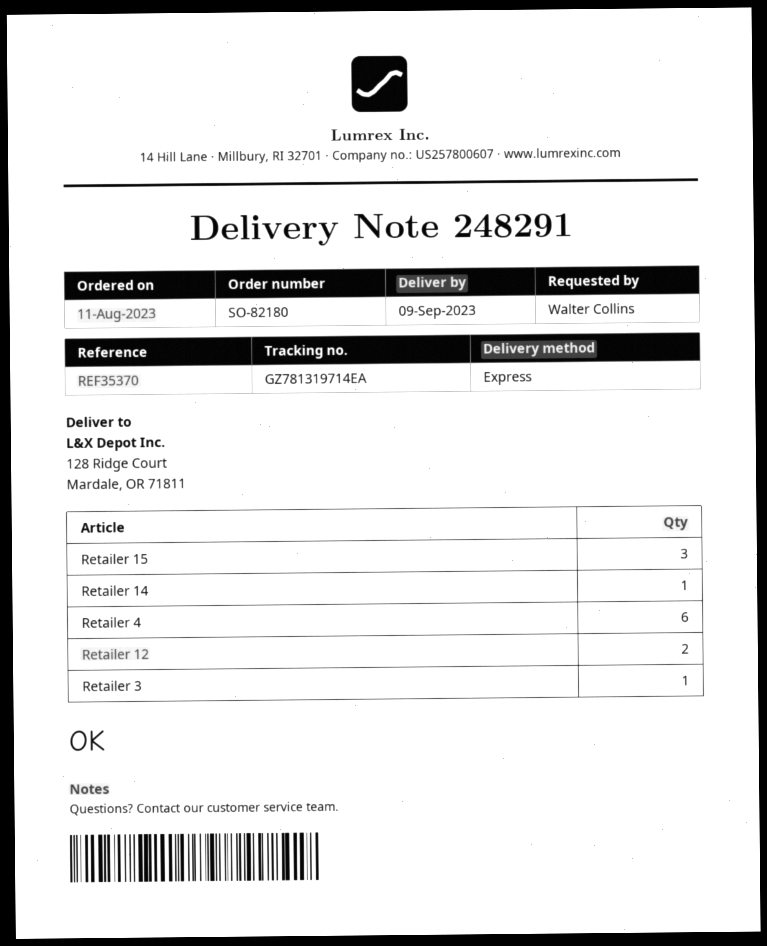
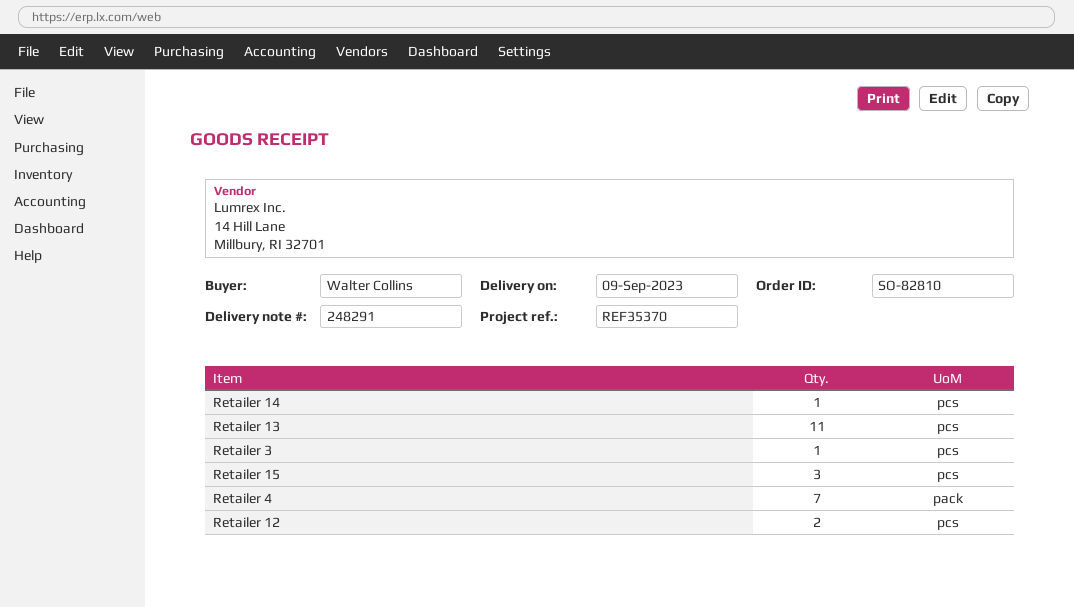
order number: SO-82180 -> SO-82810
Retailer 4: 6 -> 7
Retailer 13: none -> 11

